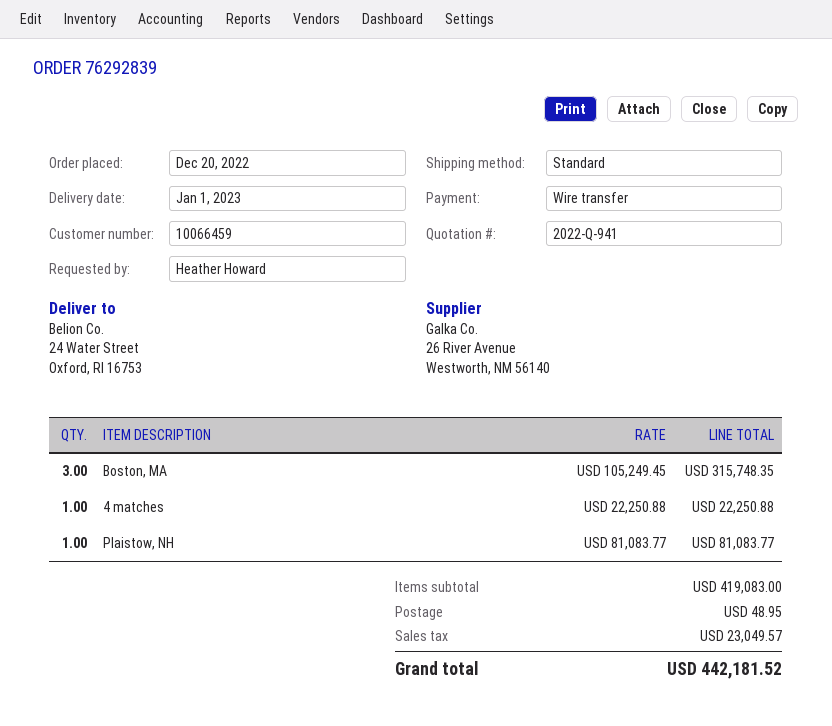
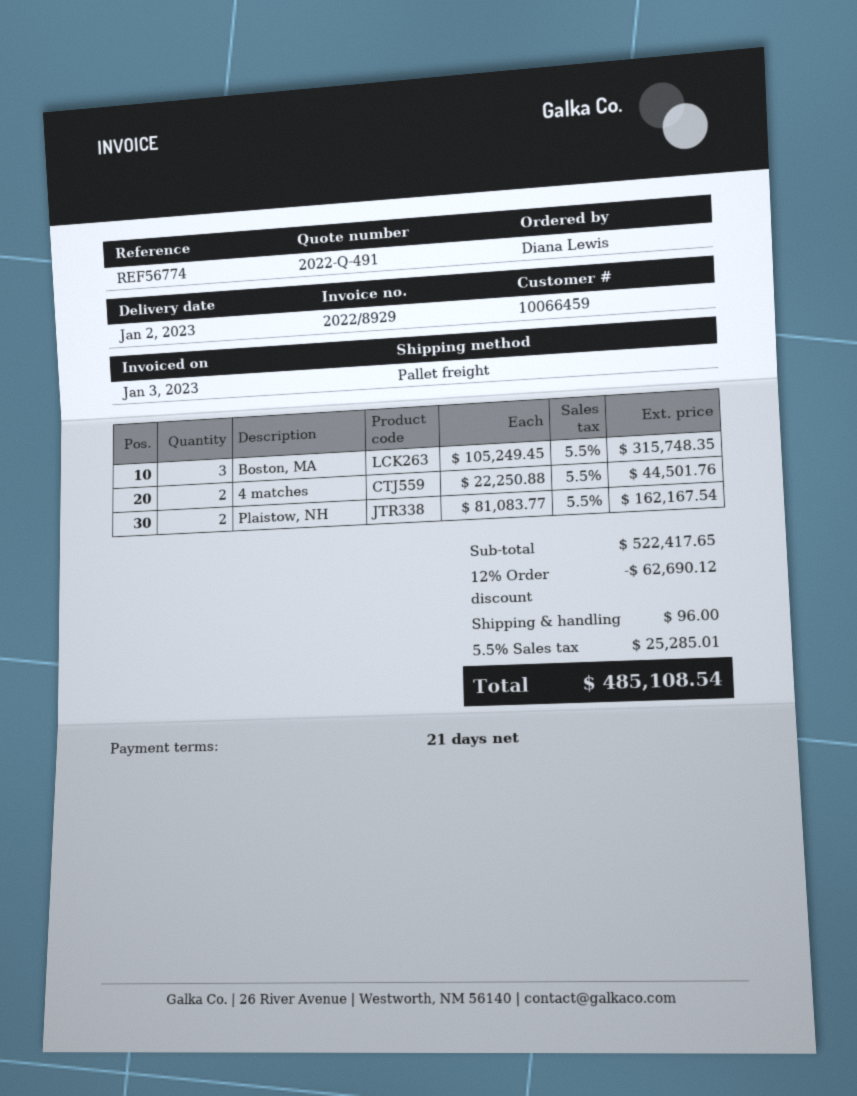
quote number: 2022-Q-941 -> 2022-Q-491
delivery date: 2023-01-01 -> 2023-01-02
ordered by: Heather Howard -> Diana Lewis
shipping method: standard -> pallet freight
4 matches: 1 x 22250.88 = 22250.88 -> 2 x 22250.88 = 44501.76
Plaistow, NH: 1 x 81083.77 = 81083.77 -> 2 x 81083.77 = 162167.54
subtotal: 419083.00 -> 522417.65
discount: none -> 12% = 62690.12
shipping: 48.95 -> 96.00
tax: 23049.57 -> 25285.01
total: 442181.52 -> 485108.54

